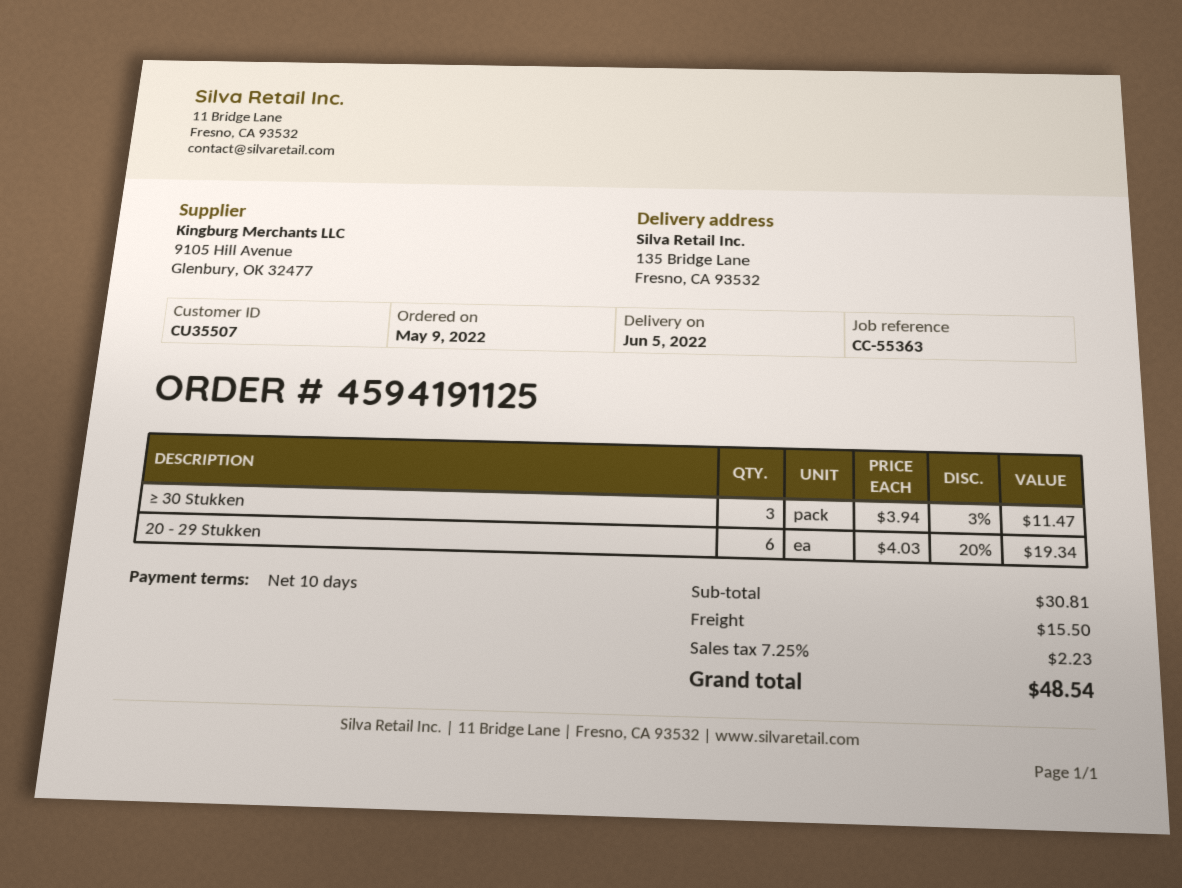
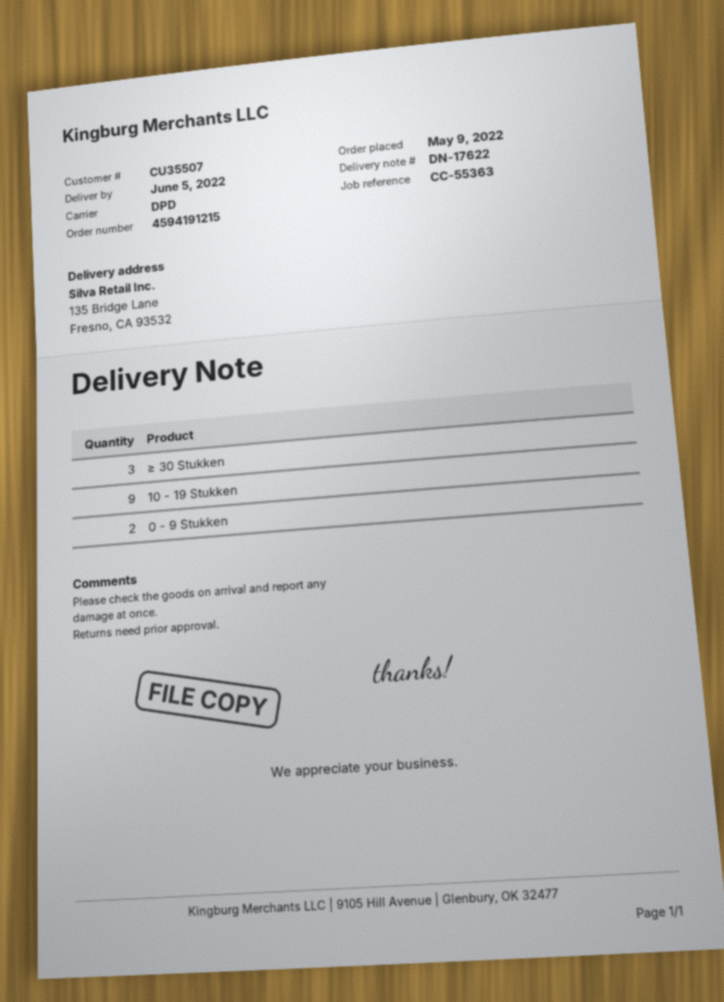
order number: 4594191125 -> 4594191215
20 - 29 Stukken: 6 -> none
10 - 19 Stukken: none -> 9
0 - 9 Stukken: none -> 2

